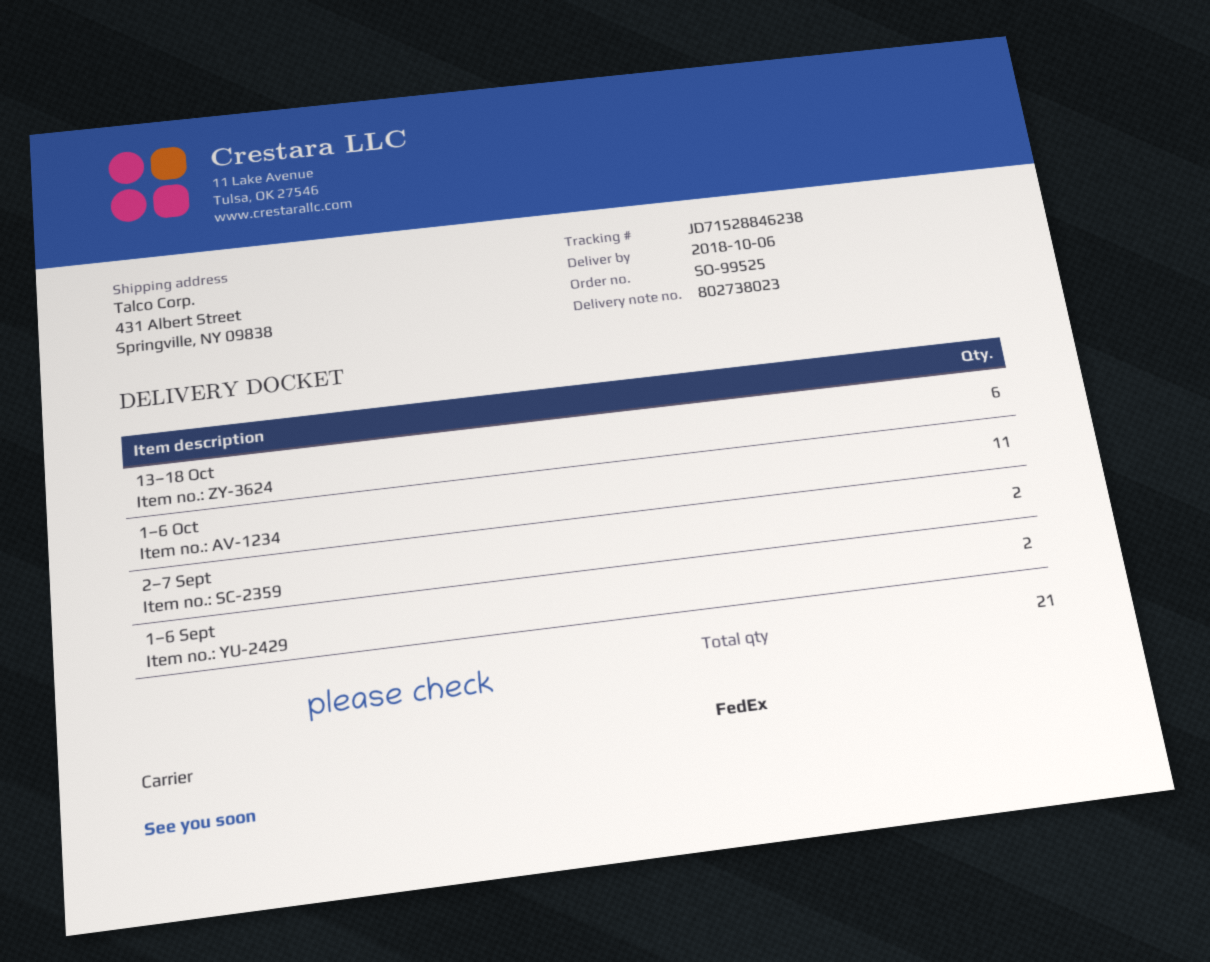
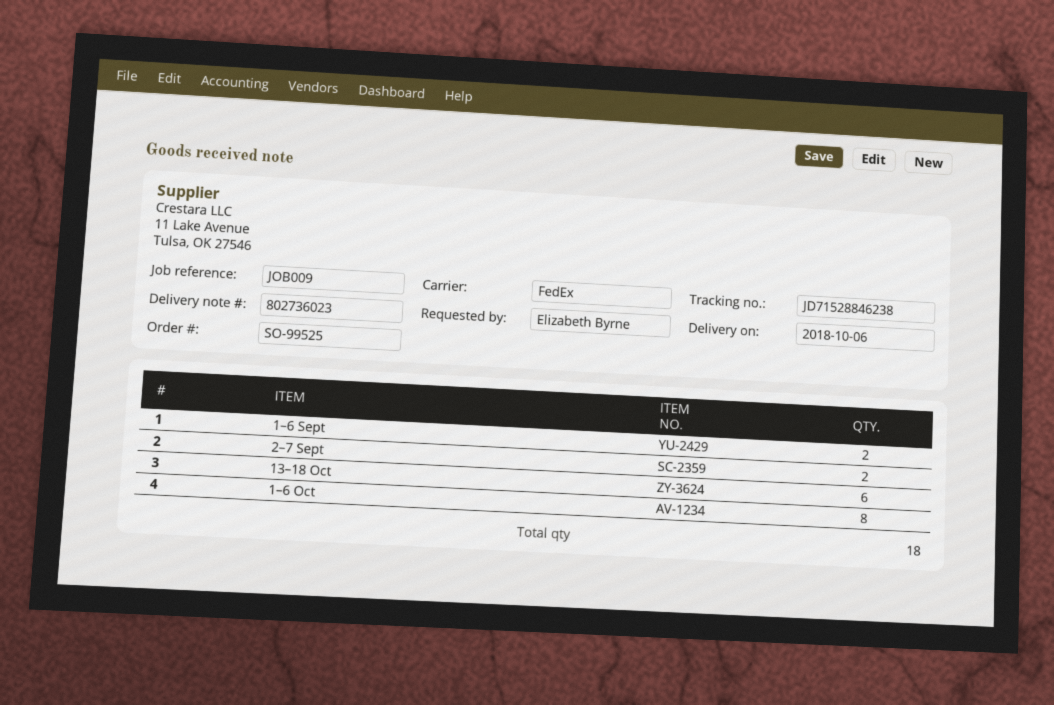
delivery note number: 802738023 -> 802736023
1–6 Oct: 11 -> 8
total quantity: 21 -> 18

